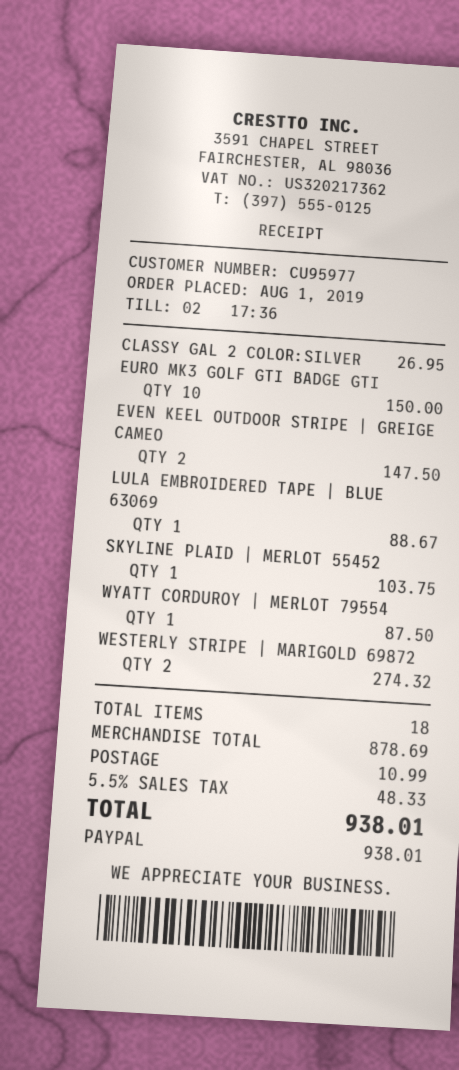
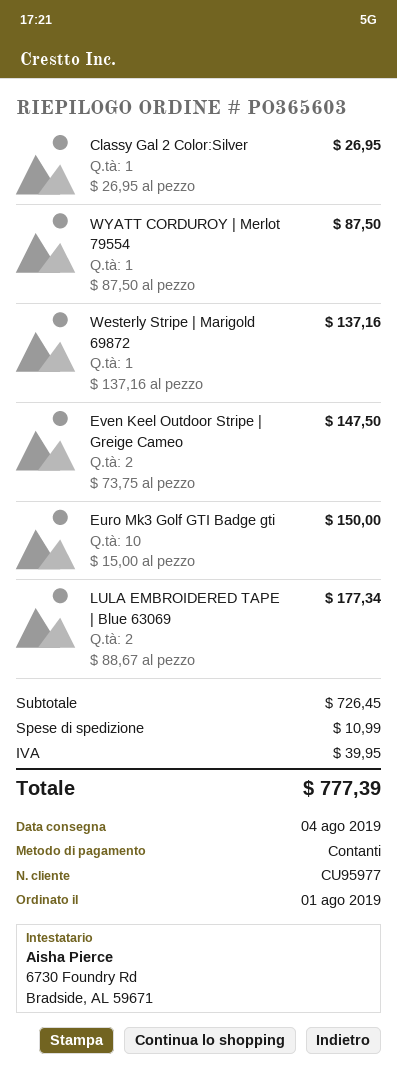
payment method: PayPal -> cash
LULA EMBROIDERED TAPE | BLUE 63069: 1 for 88.67 -> 2 for 177.34
SKYLINE PLAID | MERLOT 55452: 1 for 103.75 -> none
WESTERLY STRIPE | MARIGOLD 69872: 2 for 274.32 -> 1 for 137.16
subtotal: 878.69 -> 726.45
tax: 48.33 -> 39.95
total: 938.01 -> 777.39

